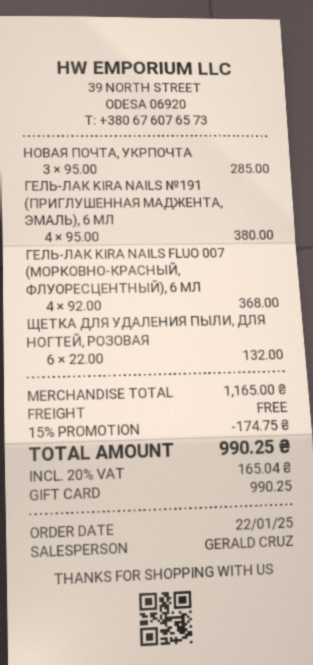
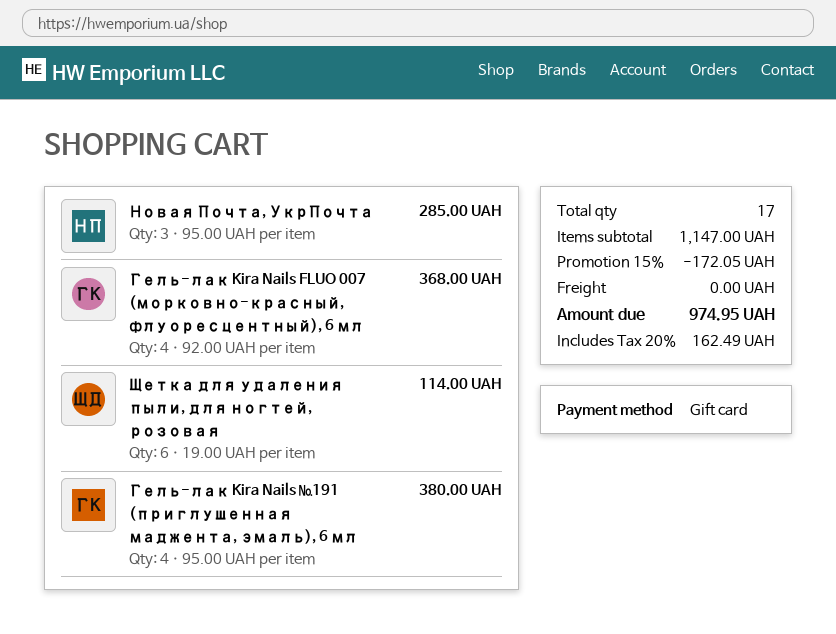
ЩЕТКА ДЛЯ УДАЛЕНИЯ ПЫЛИ, ДЛЯ НОГТЕЙ, РОЗОВАЯ: 6 x 22.00 = 132.00 -> 6 x 19.00 = 114.00
subtotal: 1165.00 -> 1147.00
discount: 15% = 174.75 -> 15% = 172.05
tax: 20% = 165.04 -> 20% = 162.49
total: 990.25 -> 974.95

